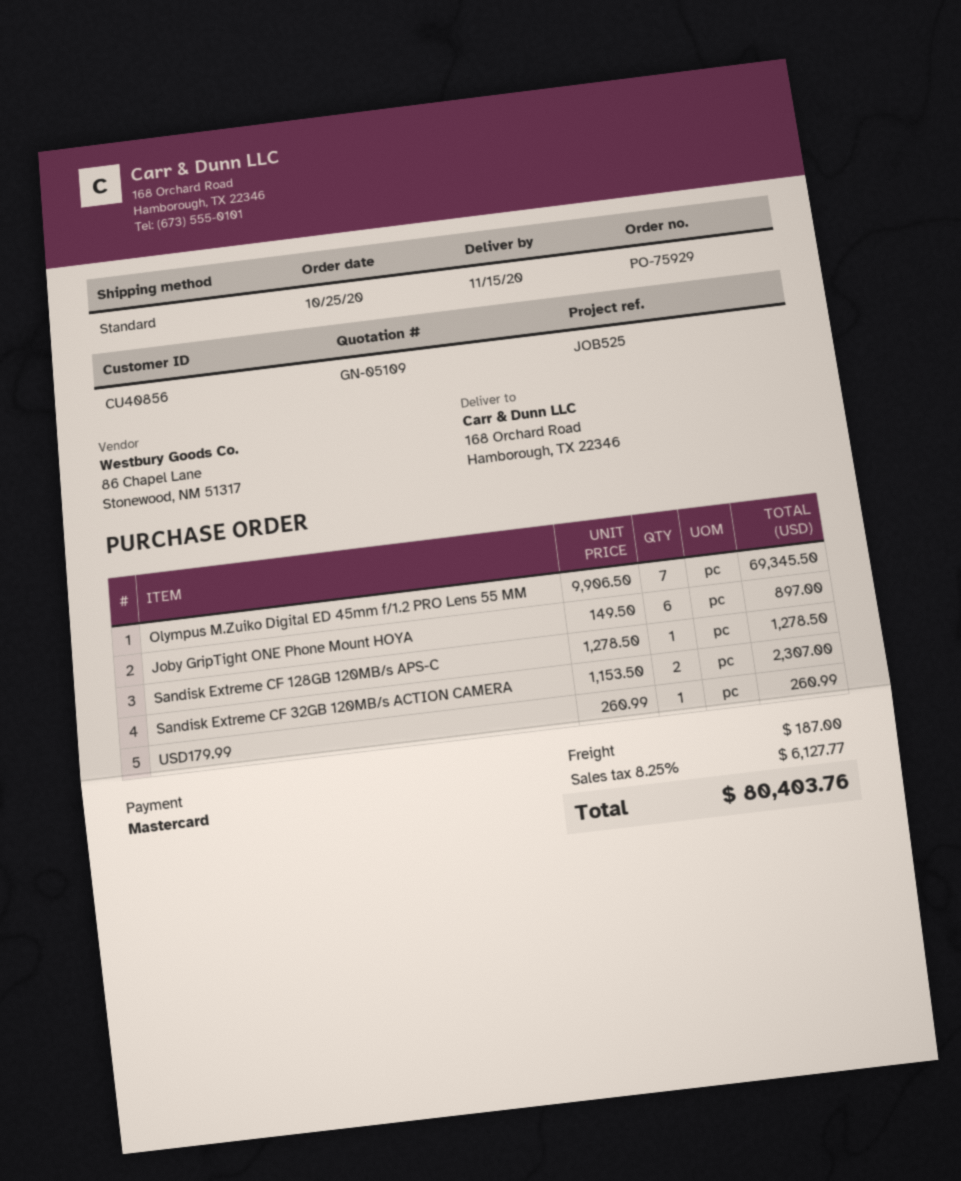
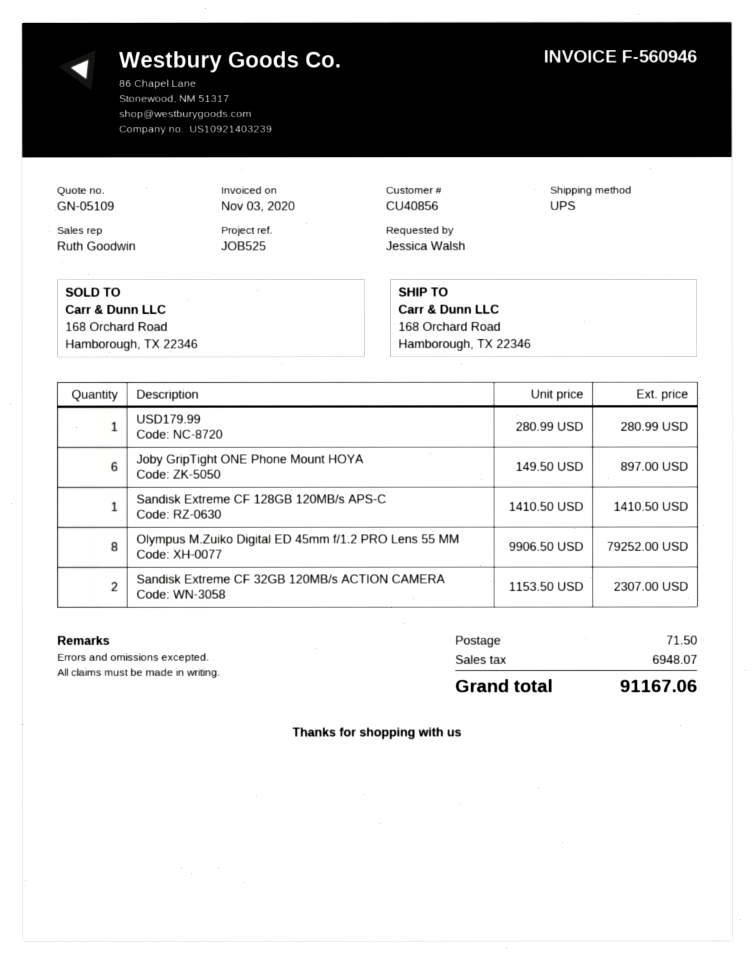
shipping method: standard -> UPS
Olympus M.Zuiko Digital ED 45mm f/1.2 PRO Lens 55 MM: 7 x 9906.50 = 69345.50 -> 8 x 9906.50 = 79252.00
Sandisk Extreme CF 128GB 120MB/s APS-C: 1 x 1278.50 = 1278.50 -> 1 x 1410.50 = 1410.50
USD179.99: 1 x 260.99 = 260.99 -> 1 x 280.99 = 280.99
shipping: 187.00 -> 71.50
tax: 6127.77 -> 6948.07
total: 80403.76 -> 91167.06

